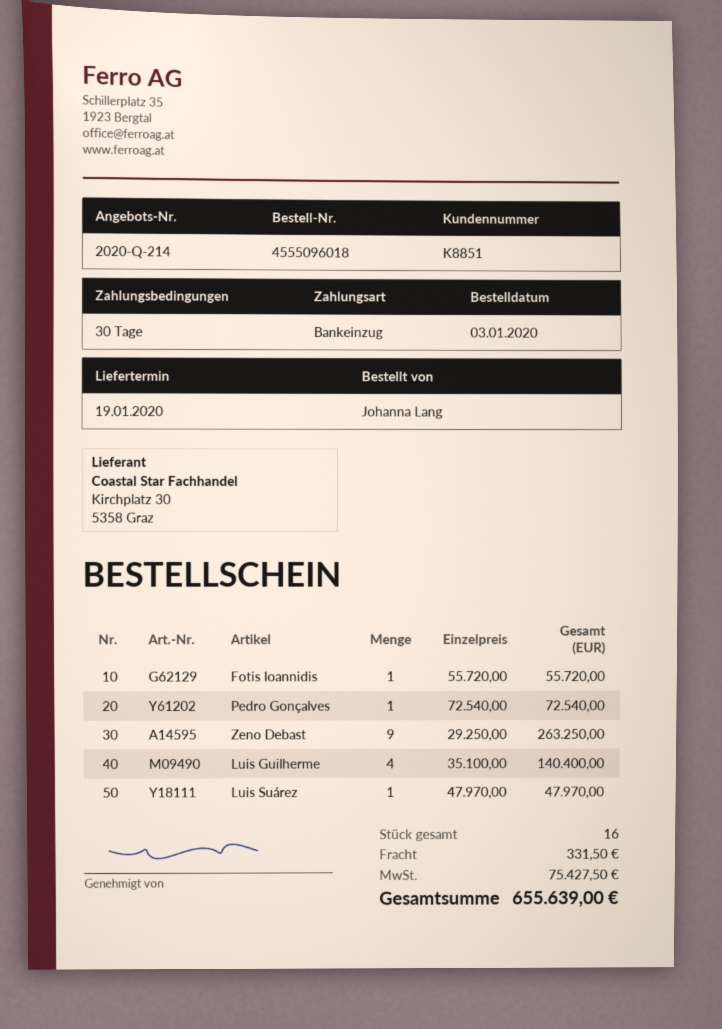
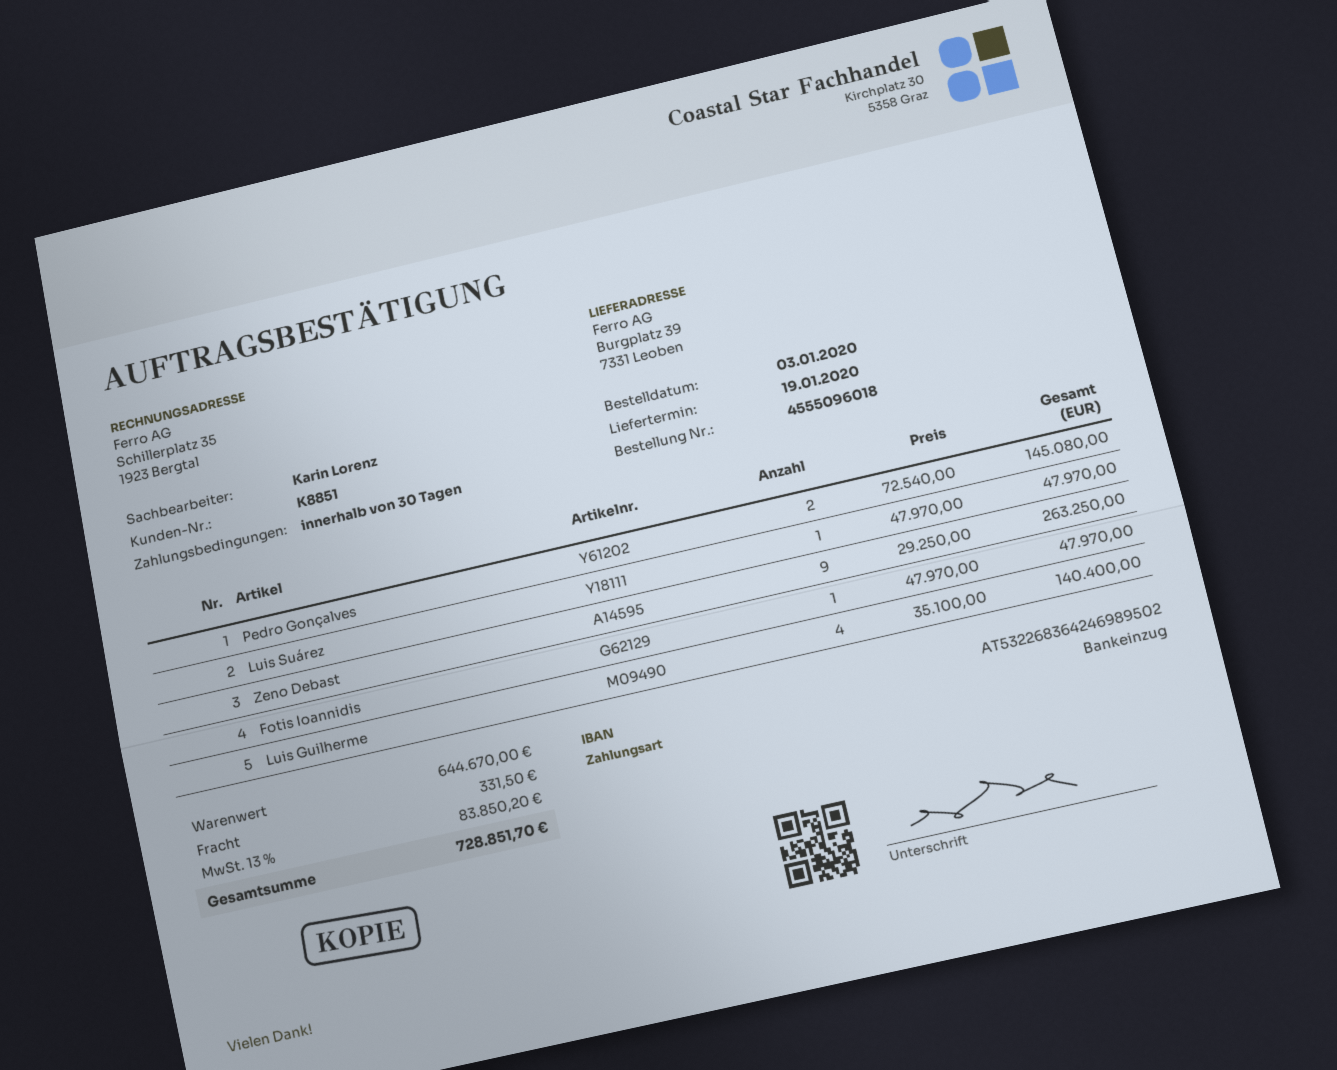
Fotis Ioannidis: 1 x 55720.00 = 55720.00 -> 1 x 47970.00 = 47970.00
Pedro Gonçalves: 1 x 72540.00 = 72540.00 -> 2 x 72540.00 = 145080.00
tax: 75427.50 -> 83850.20
total: 655639.00 -> 728851.70

